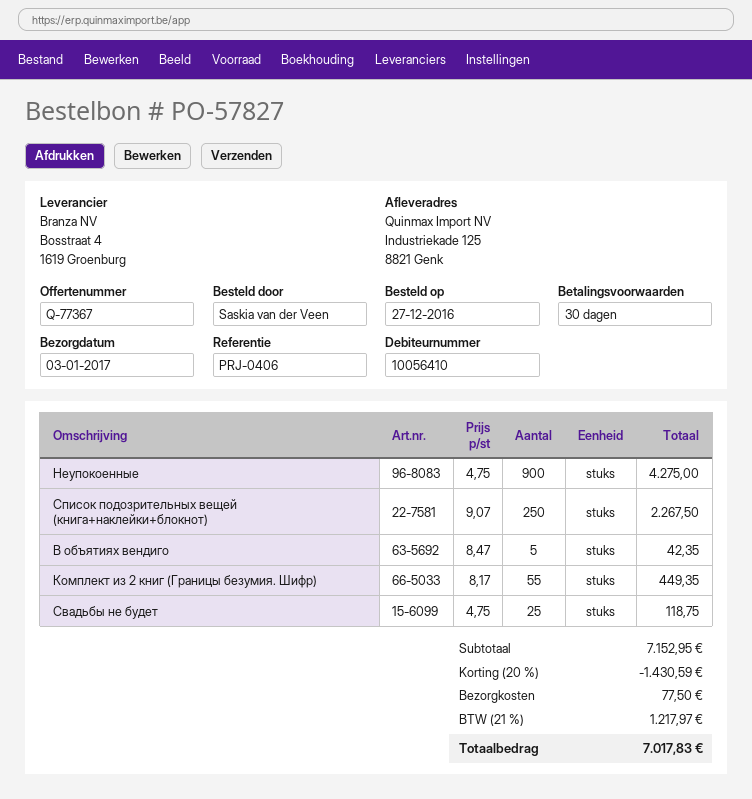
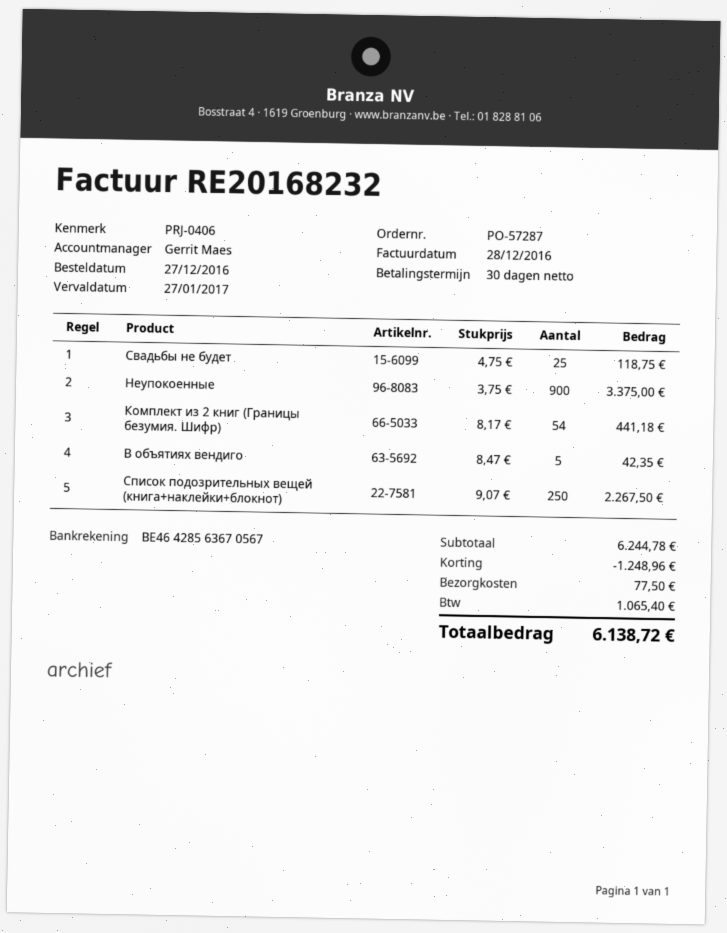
order number: PO-57827 -> PO-57287
Неупокоенные: 900 x 4.75 = 4275.00 -> 900 x 3.75 = 3375.00
Комплект из 2 книг (Границы безумия. Шифр): 55 x 8.17 = 449.35 -> 54 x 8.17 = 441.18
subtotal: 7152.95 -> 6244.78
discount: 1430.59 -> 1248.96
tax: 1217.97 -> 1065.40
total: 7017.83 -> 6138.72

